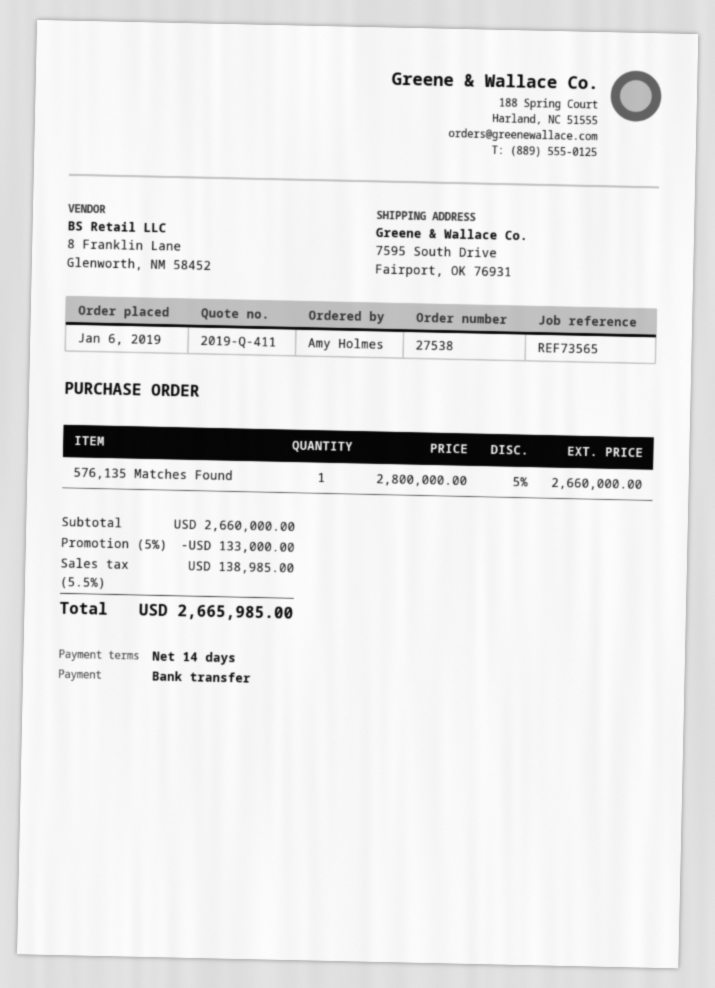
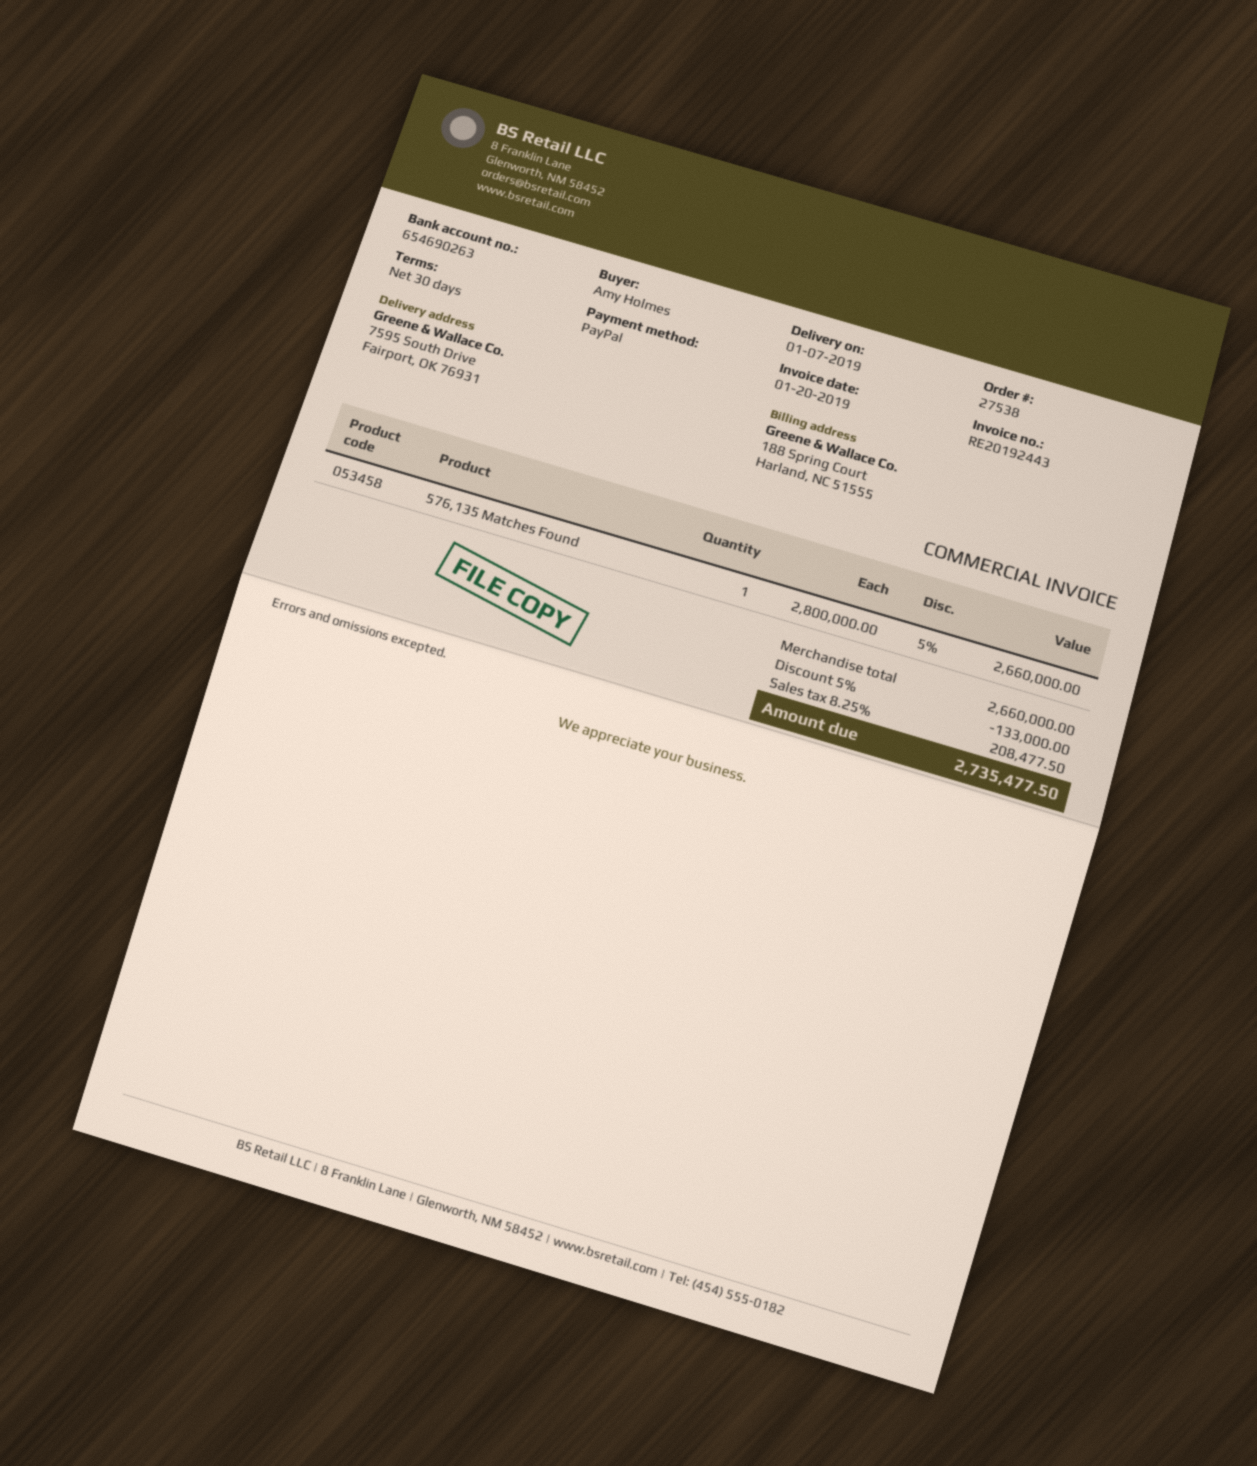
payment terms: 14 days -> 30 days
payment method: bank transfer -> PayPal
tax: 5.5% = 138985.00 -> 8.25% = 208477.50
total: 2665985.00 -> 2735477.50

